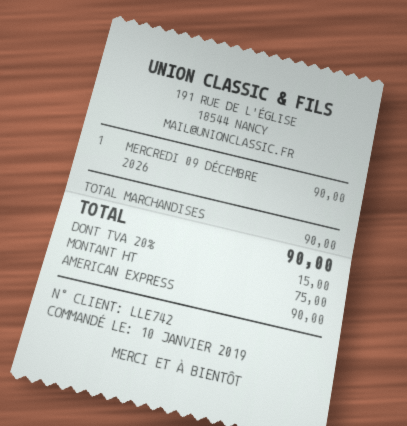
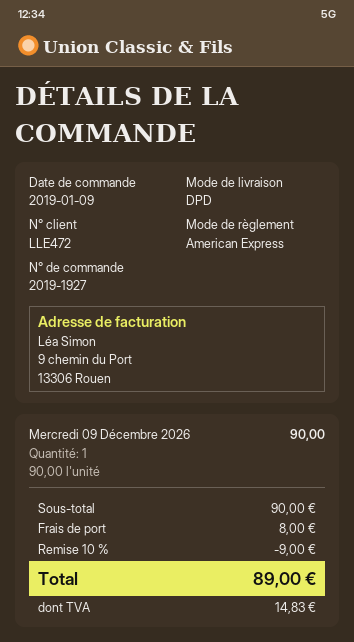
order date: 2019-01-10 -> 2019-01-09
customer number: LLE742 -> LLE472
discount: none -> 10% = 9.00
shipping: none -> 8.00
tax: 15.00 -> 14.83
total: 90.00 -> 89.00

